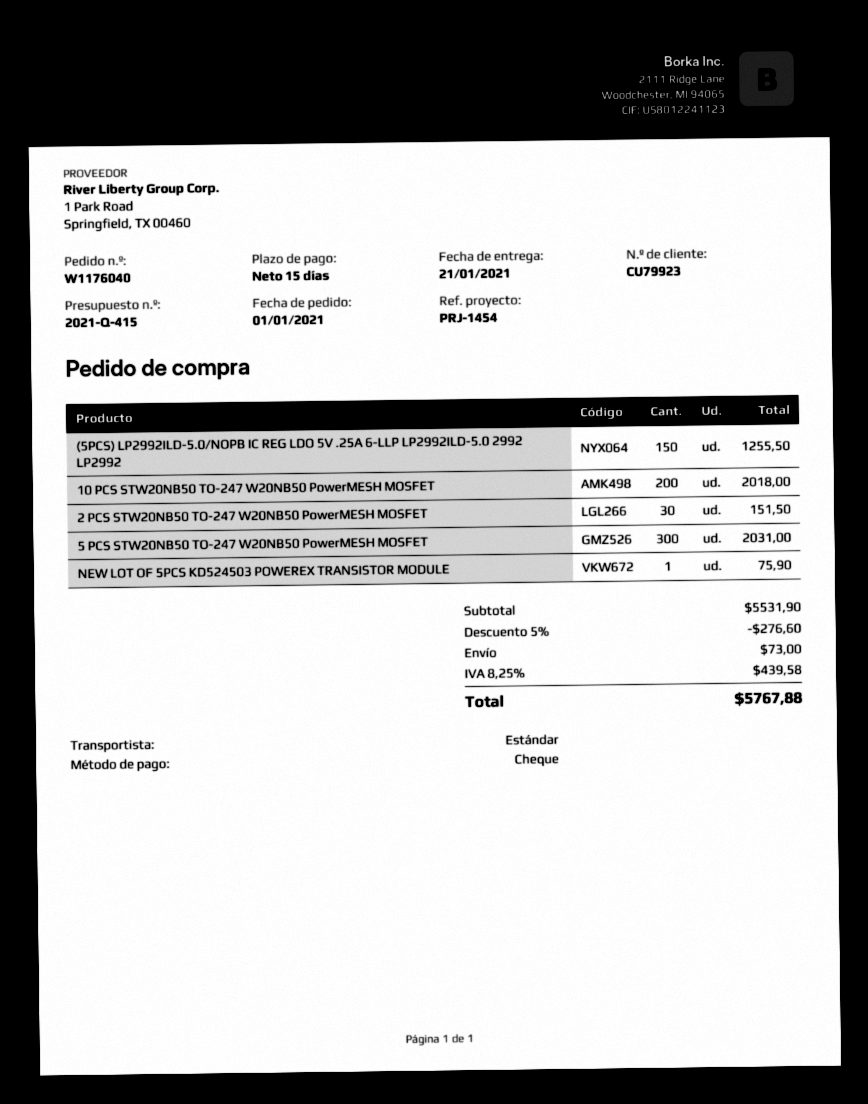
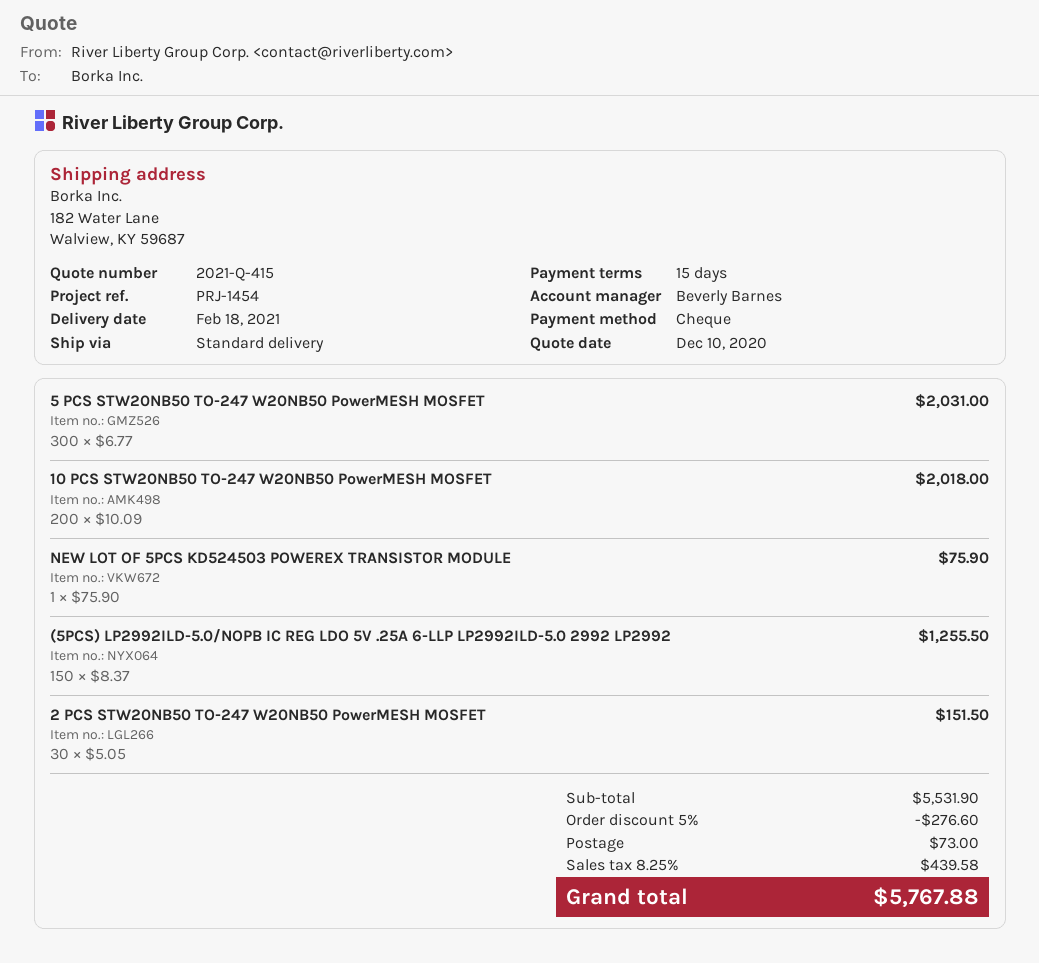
delivery date: 2021-01-21 -> 2021-02-18

